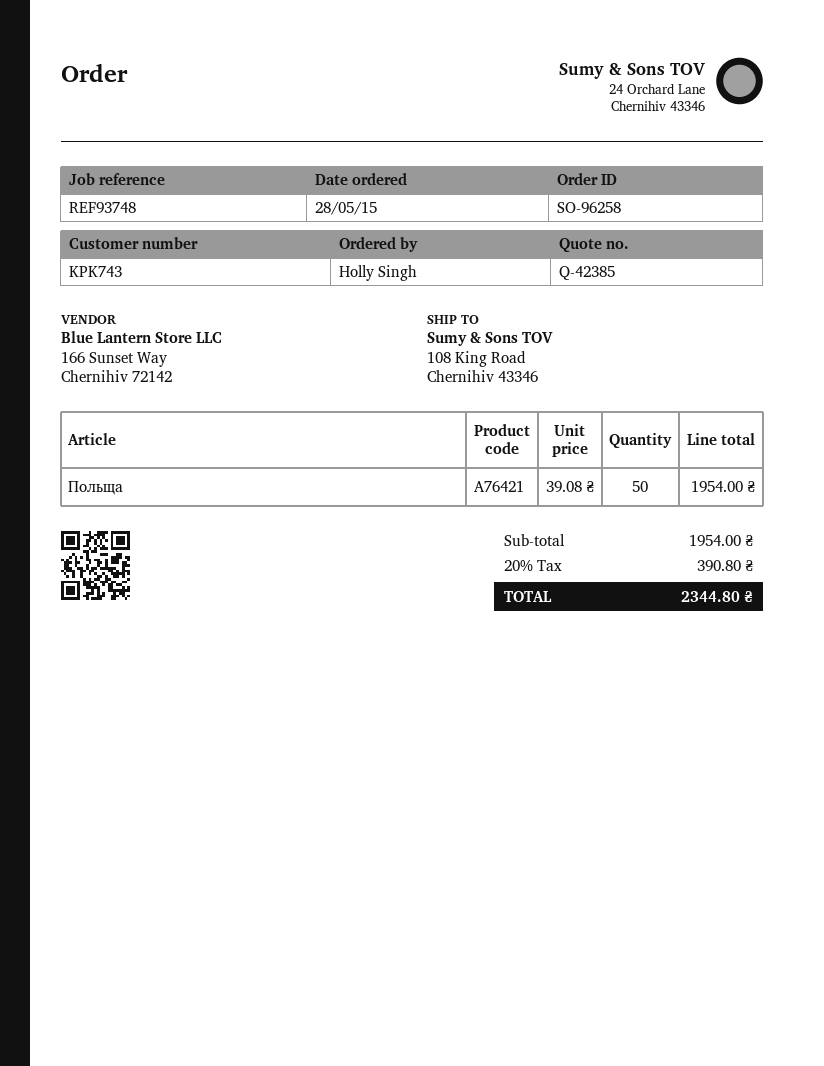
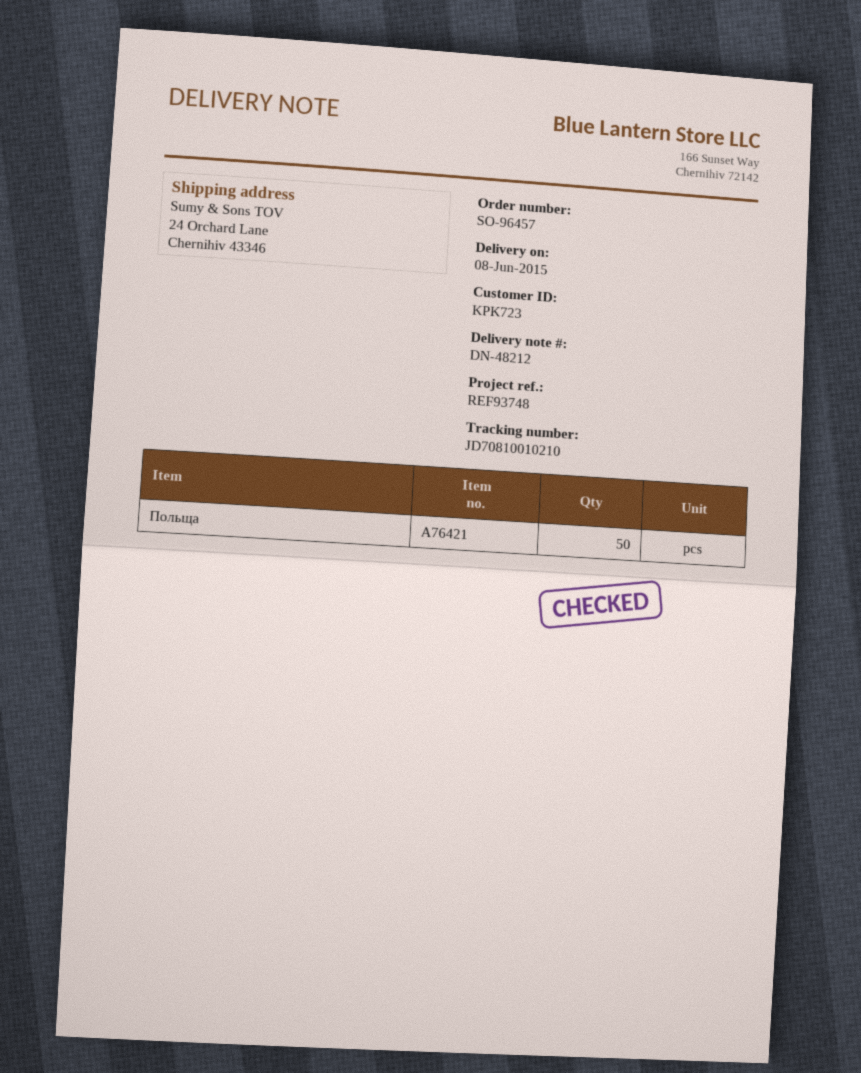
order number: SO-96258 -> SO-96457
customer number: KPK743 -> KPK723
ship to: 108 King Road, Chernihiv 43346 -> 24 Orchard Lane, Chernihiv 43346

